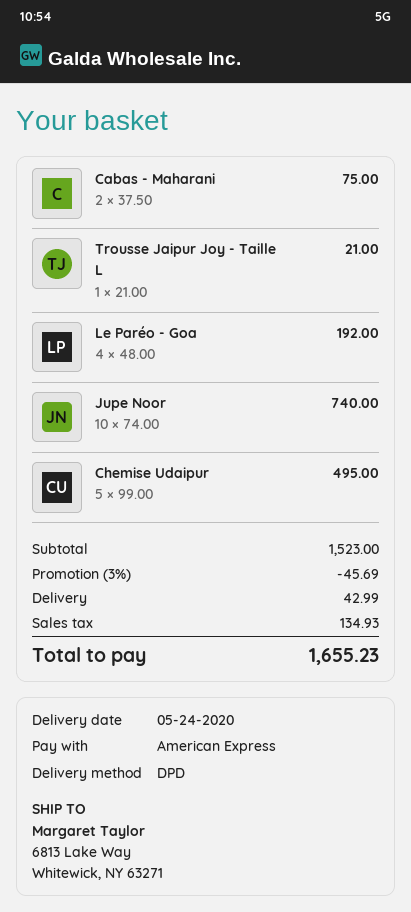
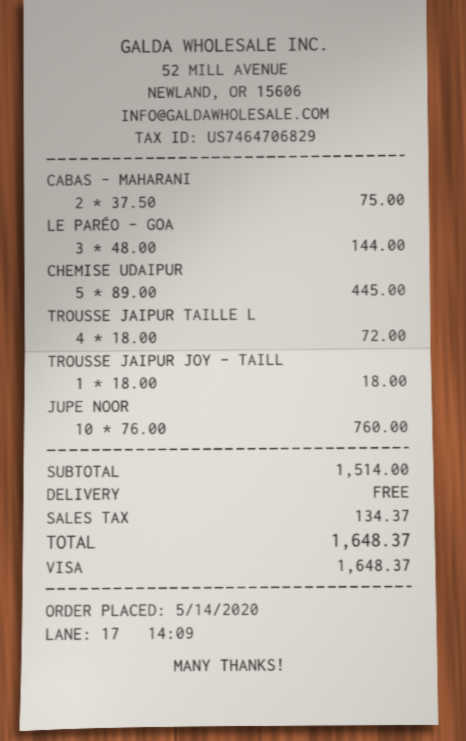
payment method: American Express -> Visa
Trousse Jaipur Joy - Taille L: 1 x 21.00 = 21.00 -> 1 x 18.00 = 18.00
Le Paréo - Goa: 4 x 48.00 = 192.00 -> 3 x 48.00 = 144.00
Jupe Noor: 10 x 74.00 = 740.00 -> 10 x 76.00 = 760.00
Chemise Udaipur: 5 x 99.00 = 495.00 -> 5 x 89.00 = 445.00
TROUSSE JAIPUR TAILLE L: none -> 4 x 18.00 = 72.00
subtotal: 1523.00 -> 1514.00
discount: 3% = 45.69 -> none
shipping: 42.99 -> 0.00
tax: 134.93 -> 134.37
total: 1655.23 -> 1648.37

